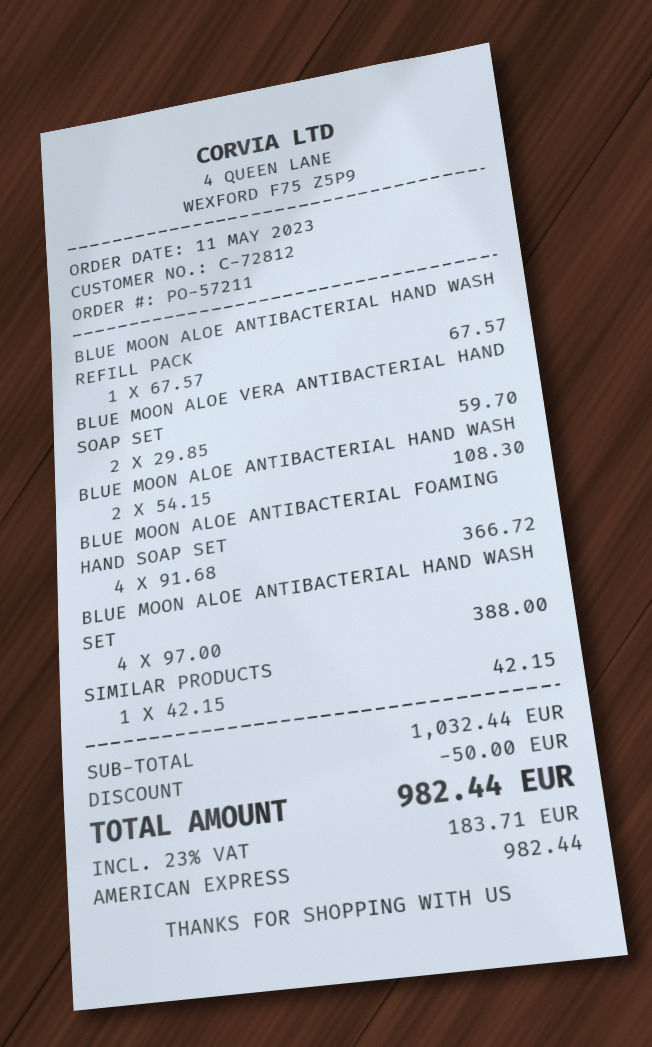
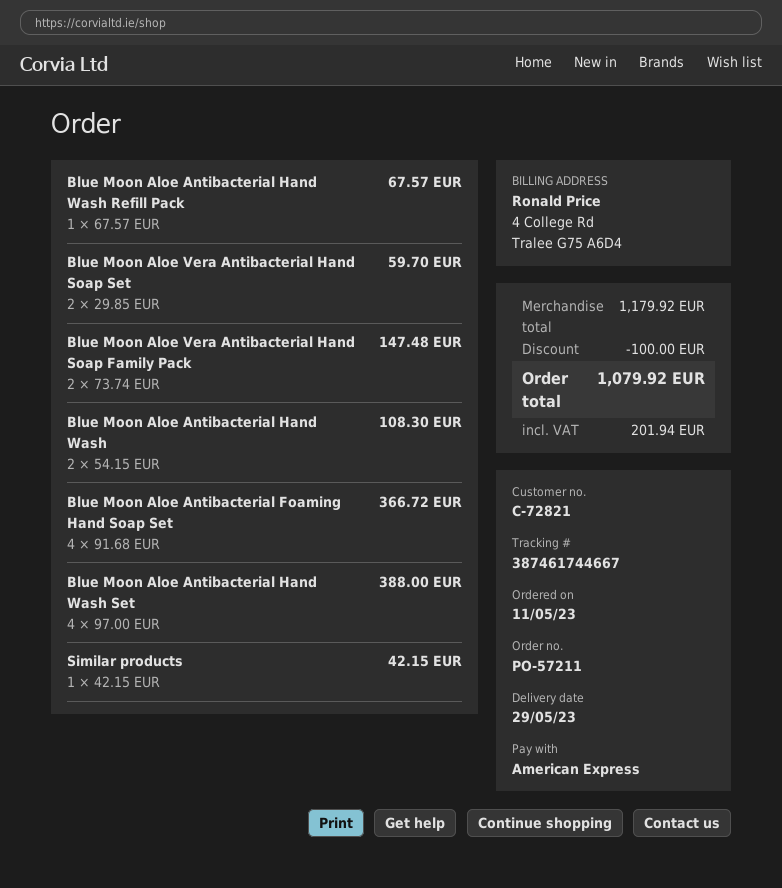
customer number: C-72812 -> C-72821
Blue Moon Aloe Vera Antibacterial Hand Soap Family Pack: none -> 2 x 73.74 = 147.48
subtotal: 1032.44 -> 1179.92
discount: 50.00 -> 100.00
tax: 183.71 -> 201.94
total: 982.44 -> 1079.92

